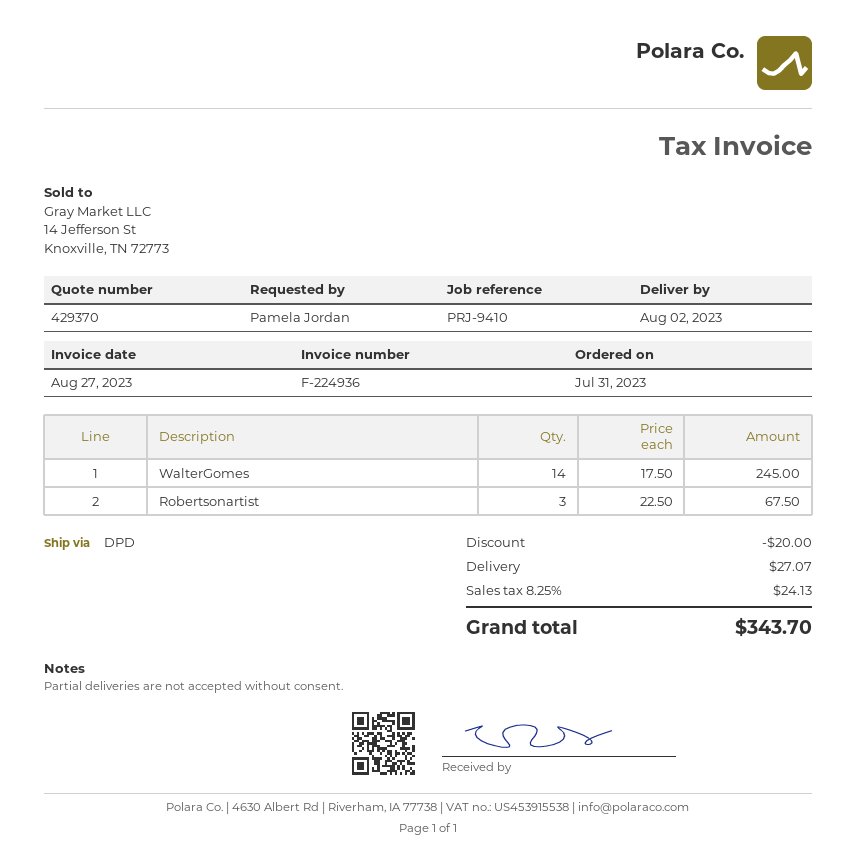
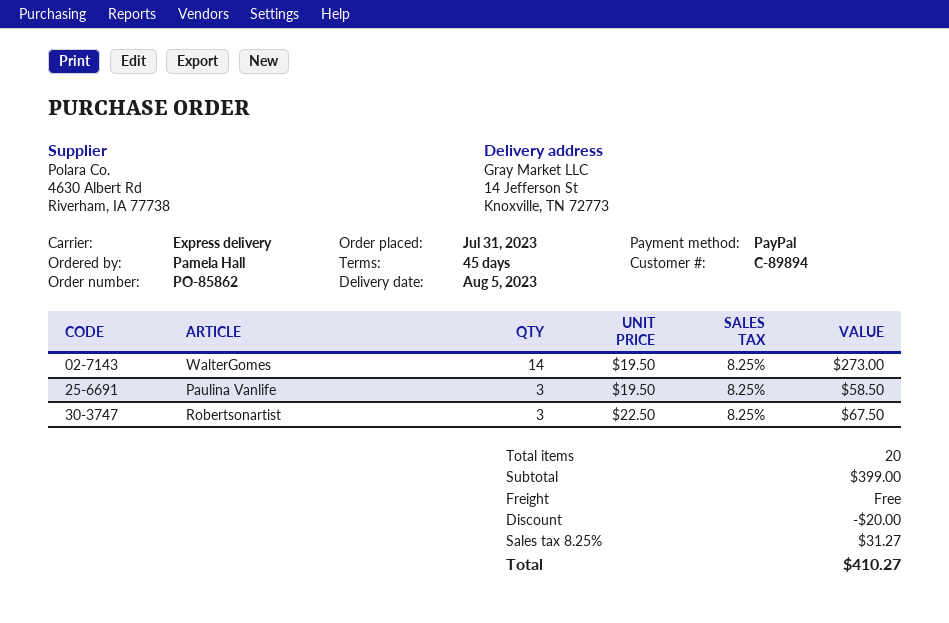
delivery date: 2023-08-02 -> 2023-08-05
ordered by: Pamela Jordan -> Pamela Hall
shipping method: DPD -> express
WalterGomes: 14 x 17.50 = 245.00 -> 14 x 19.50 = 273.00
Paulina Vanlife: none -> 3 x 19.50 = 58.50
shipping: 27.07 -> 0.00
tax: 8.25% = 24.13 -> 8.25% = 31.27
total: 343.70 -> 410.27

